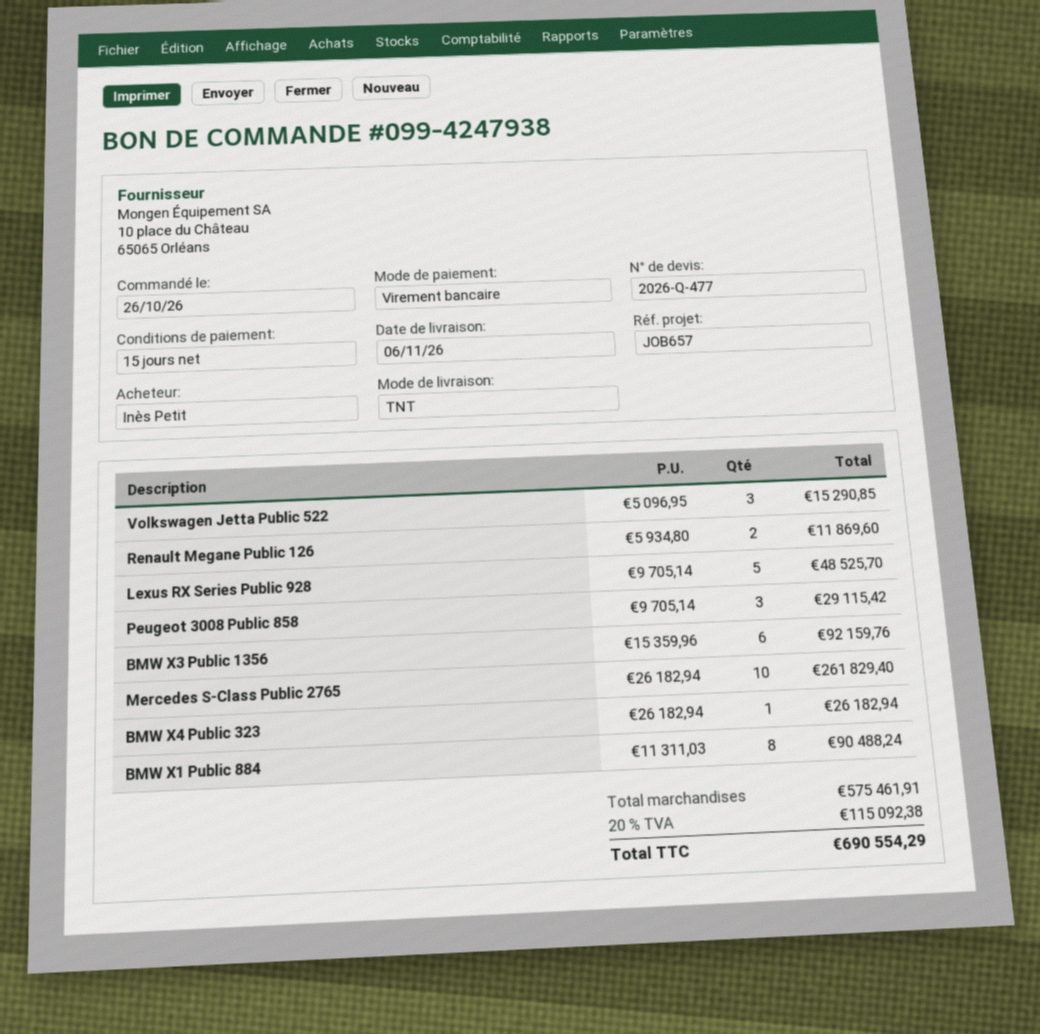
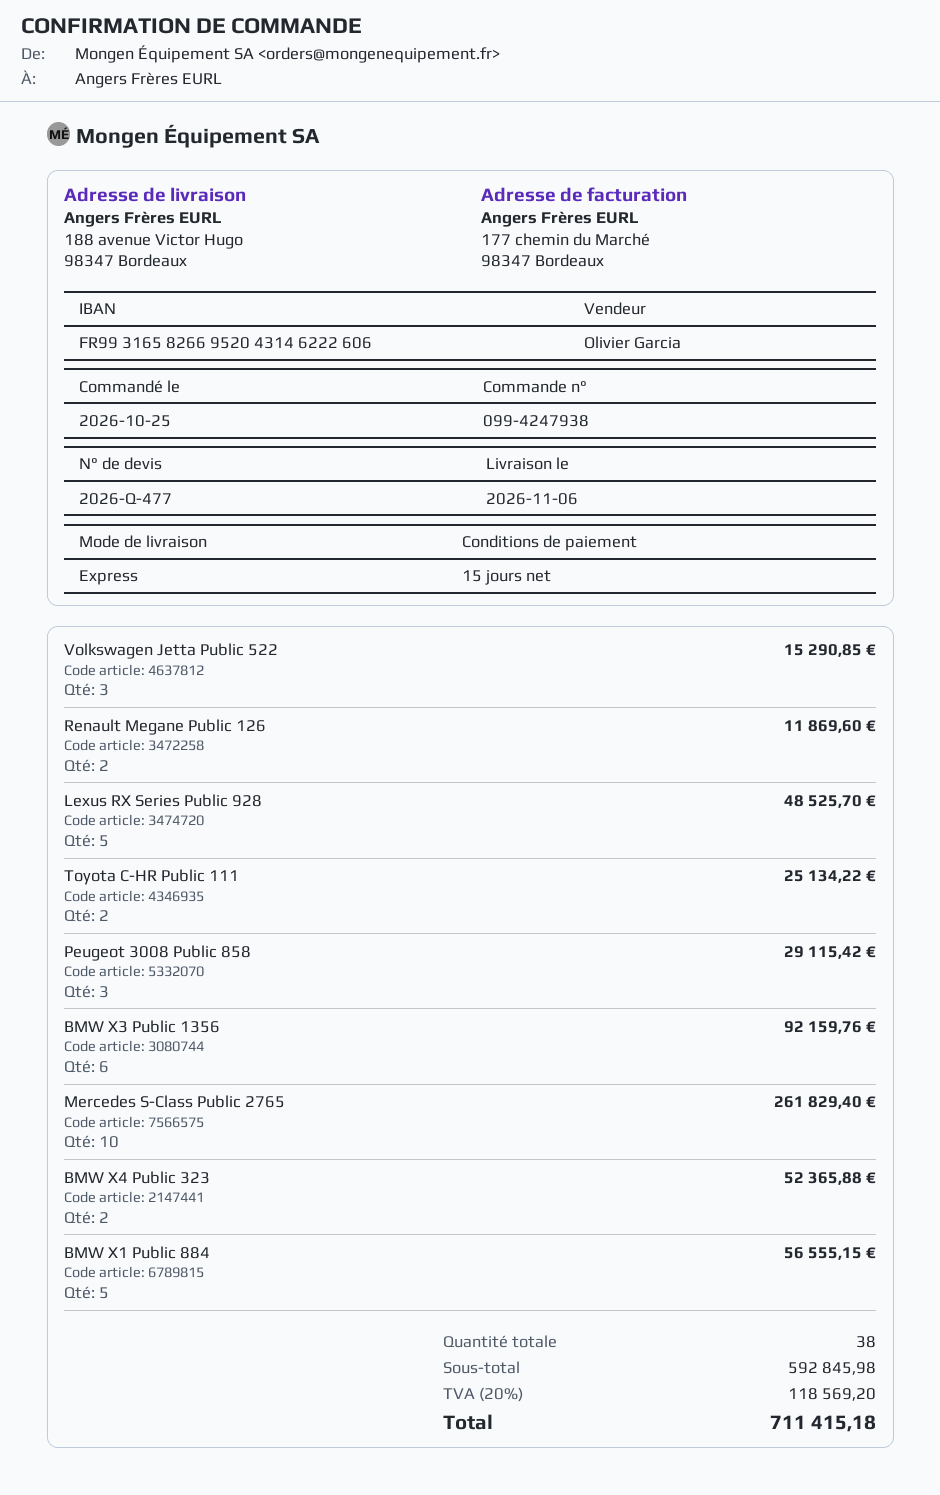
order date: 2026-10-26 -> 2026-10-25
shipping method: TNT -> express
BMW X4 Public 323: 1 for 26182.94 -> 2 for 52365.88
BMW X1 Public 884: 8 for 90488.24 -> 5 for 56555.15
Toyota C-HR Public 111: none -> 2 for 25134.22
subtotal: 575461.91 -> 592845.98
tax: 20% = 115092.38 -> 20% = 118569.20
total: 690554.29 -> 711415.18

